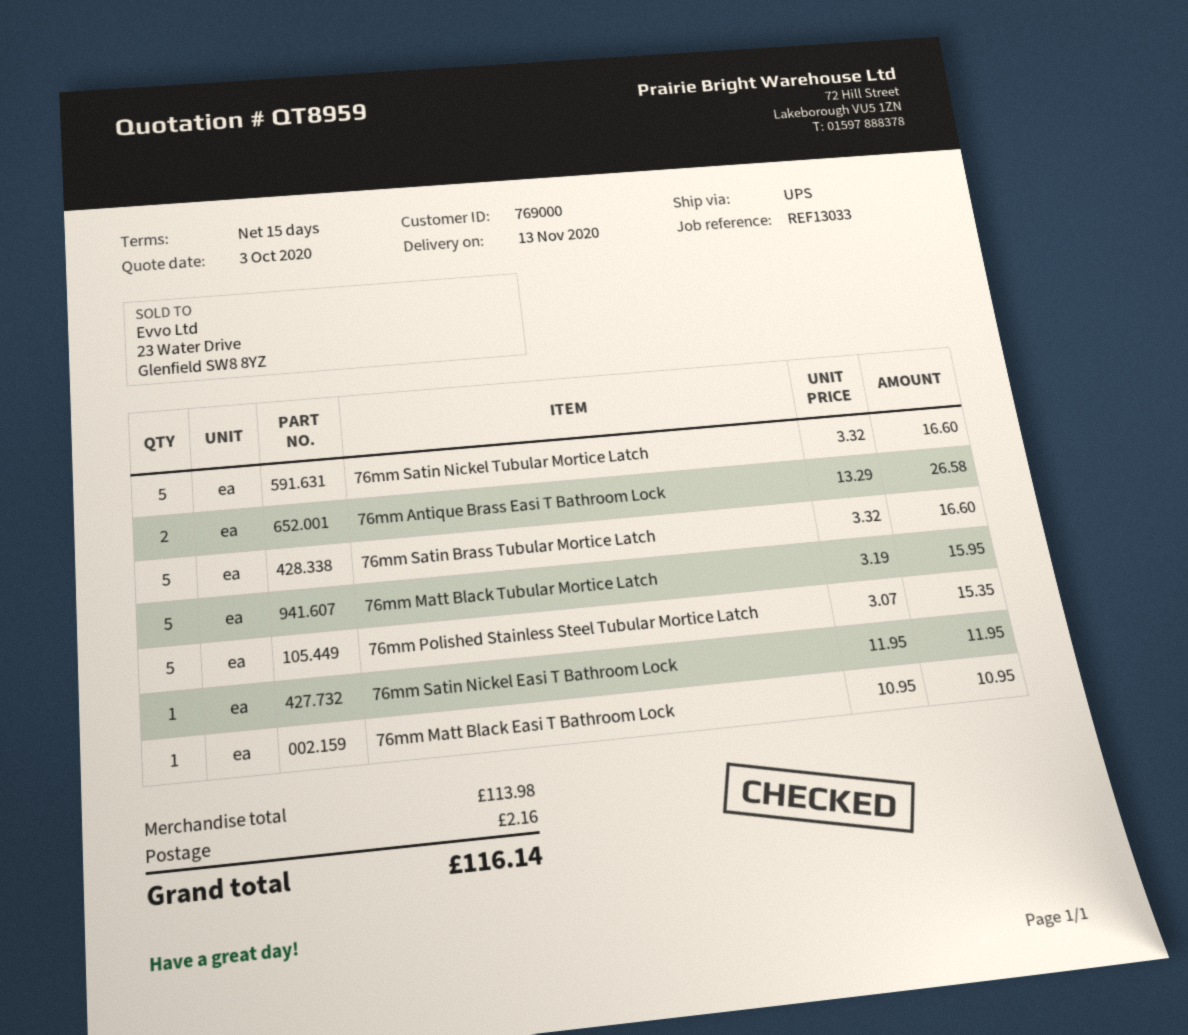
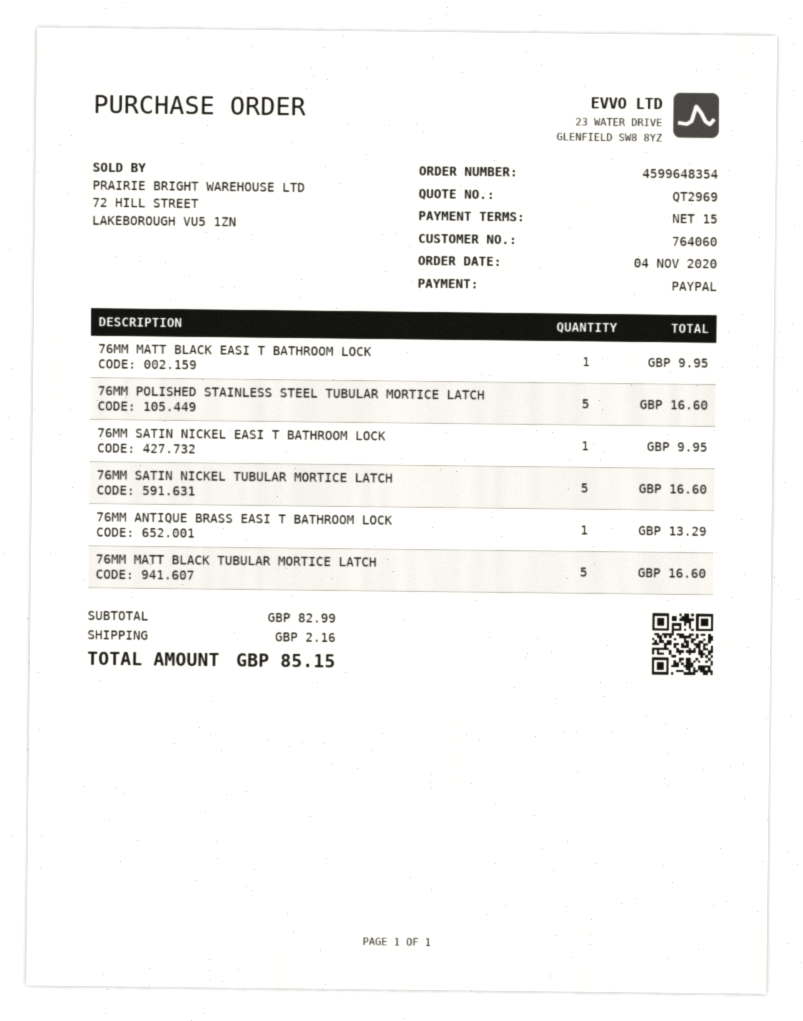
quote number: QT8959 -> QT2969
customer number: 769000 -> 764060
76mm Antique Brass Easi T Bathroom Lock: 2 for 26.58 -> 1 for 13.29
76mm Satin Brass Tubular Mortice Latch: 5 for 16.60 -> none
76mm Matt Black Tubular Mortice Latch: 5 for 15.95 -> 5 for 16.60
76mm Polished Stainless Steel Tubular Mortice Latch: 5 for 15.35 -> 5 for 16.60
76mm Satin Nickel Easi T Bathroom Lock: 1 for 11.95 -> 1 for 9.95
76mm Matt Black Easi T Bathroom Lock: 1 for 10.95 -> 1 for 9.95
subtotal: 113.98 -> 82.99
total: 116.14 -> 85.15

